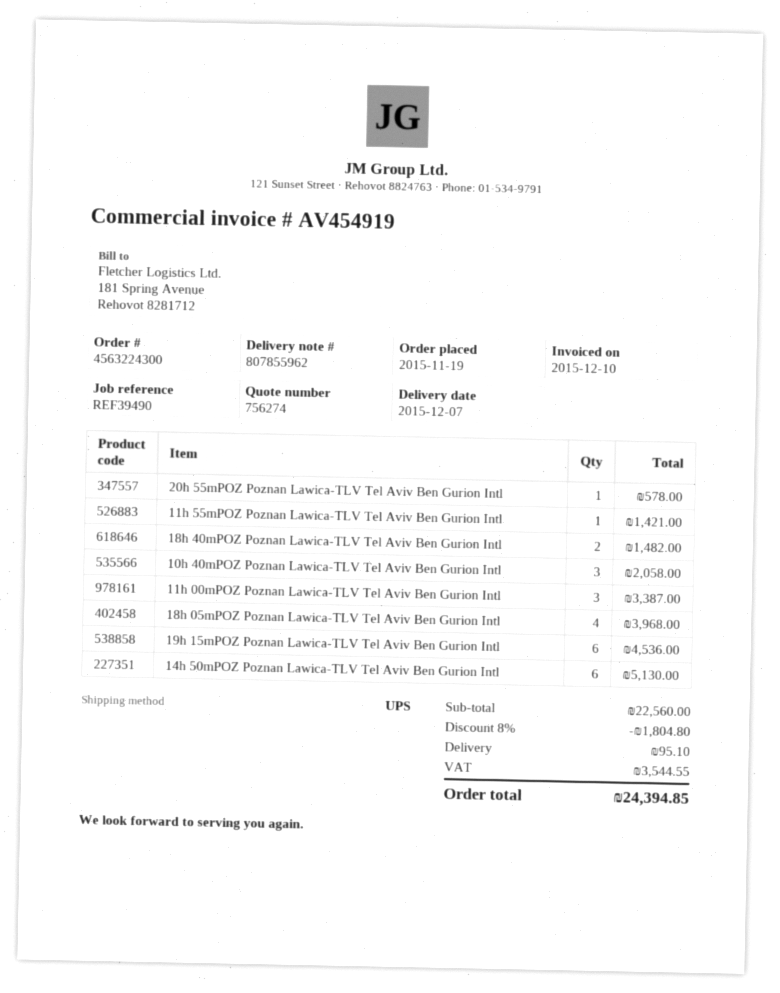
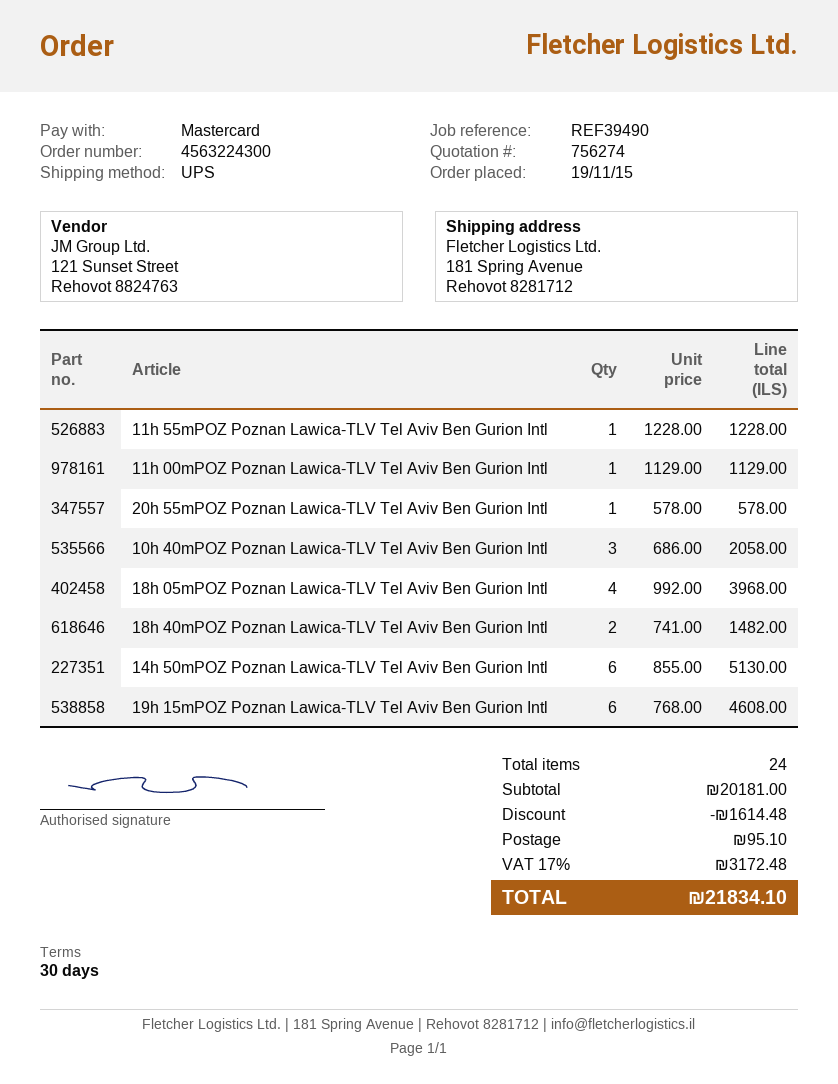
11h 55mPOZ Poznan Lawica-TLV Tel Aviv Ben Gurion Intl: 1 for 1421.00 -> 1 for 1228.00
11h 00mPOZ Poznan Lawica-TLV Tel Aviv Ben Gurion Intl: 3 for 3387.00 -> 1 for 1129.00
19h 15mPOZ Poznan Lawica-TLV Tel Aviv Ben Gurion Intl: 6 for 4536.00 -> 6 for 4608.00
subtotal: 22560.00 -> 20181.00
discount: 1804.80 -> 1614.48
tax: 3544.55 -> 3172.48
total: 24394.85 -> 21834.10

